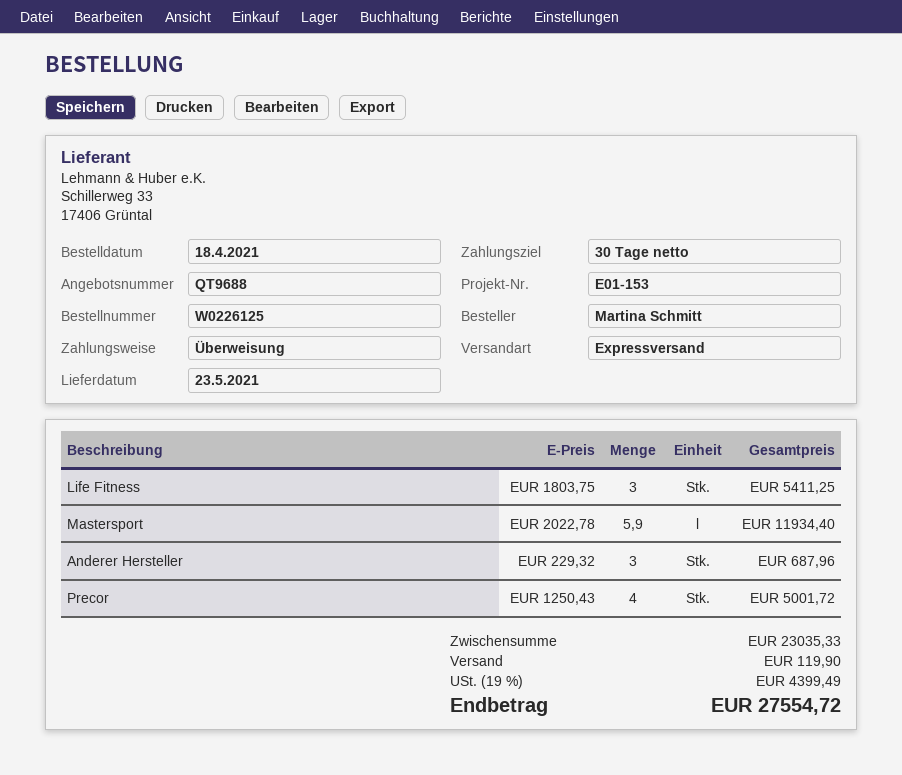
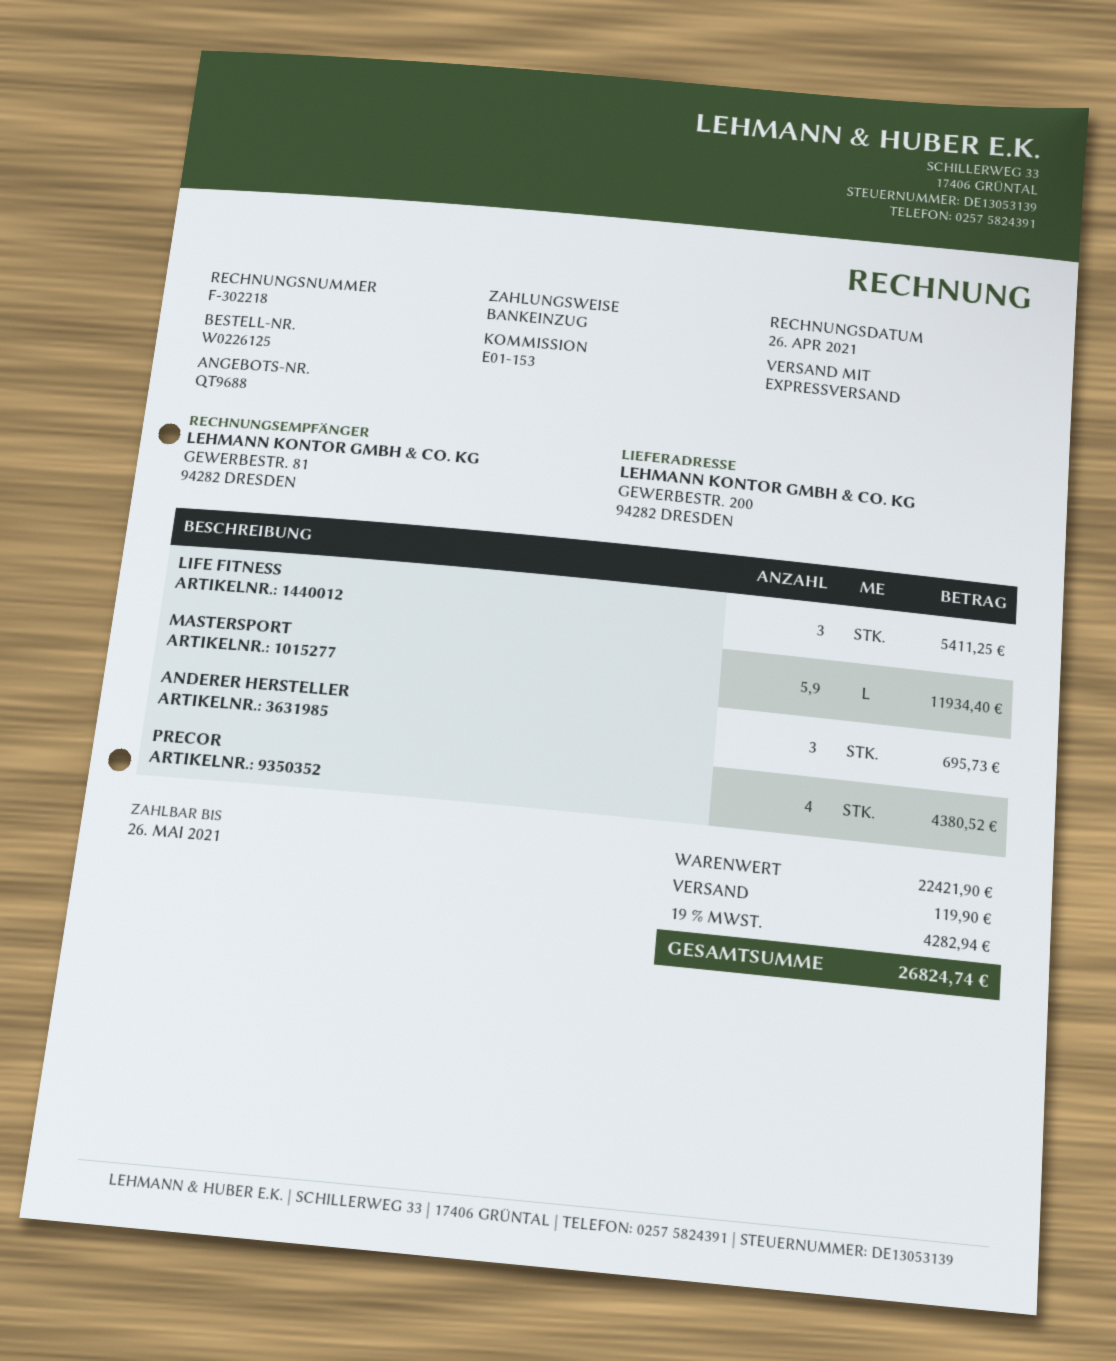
payment method: bank transfer -> direct debit
Anderer Hersteller: 3 for 687.96 -> 3 for 695.73
Precor: 4 for 5001.72 -> 4 for 4380.52
subtotal: 23035.33 -> 22421.90
tax: 19% = 4399.49 -> 19% = 4282.94
total: 27554.72 -> 26824.74

